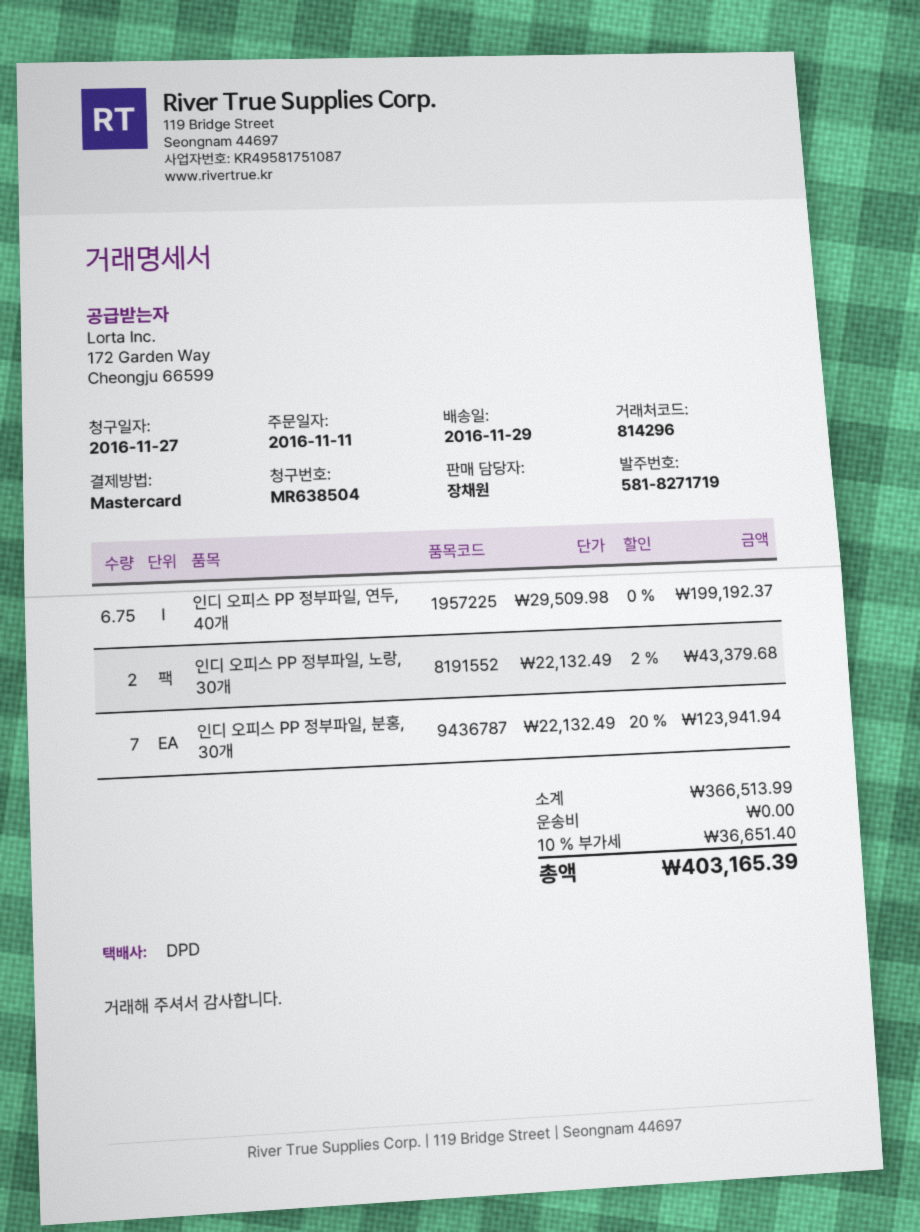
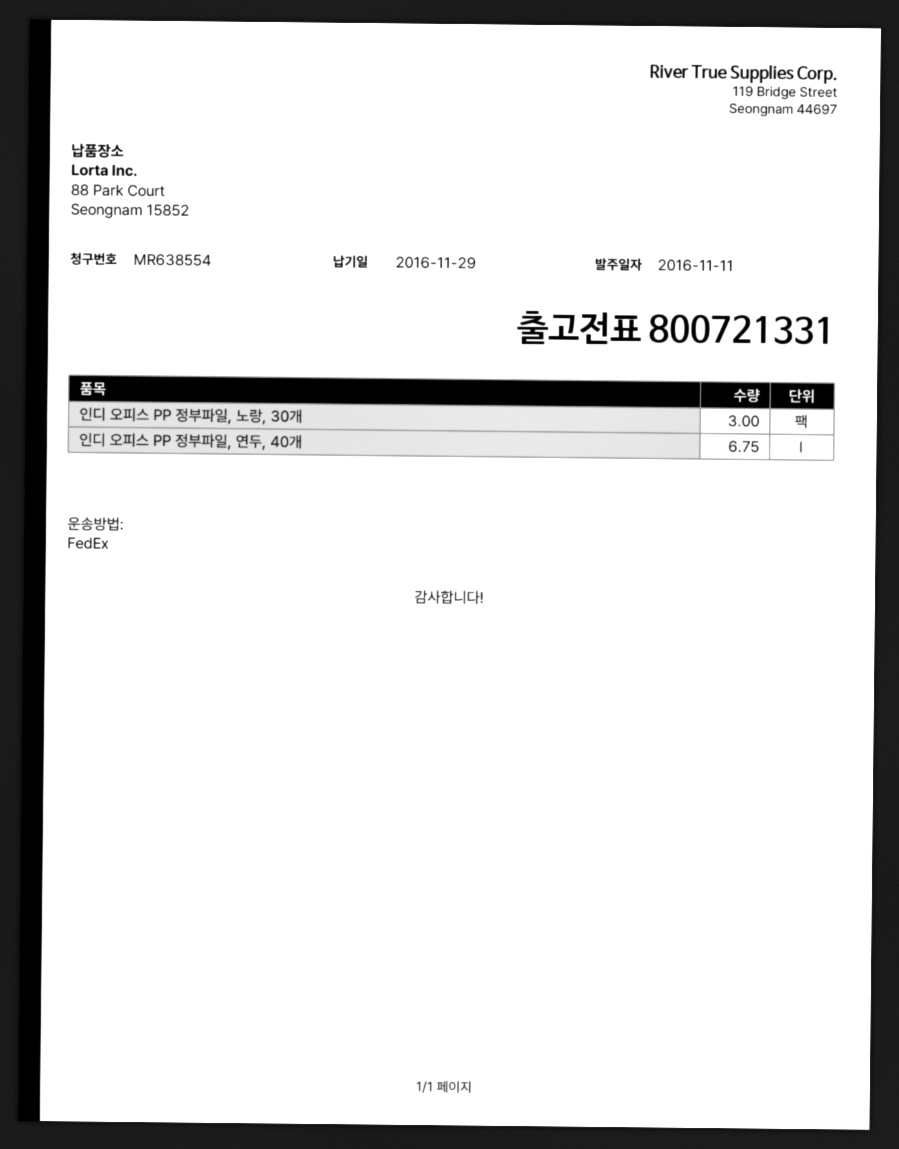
invoice number: MR638504 -> MR638554
shipping method: DPD -> FedEx
인디 오피스 PP 정부파일, 노랑, 30개: 2 -> 3
인디 오피스 PP 정부파일, 분홍, 30개: 7 -> none

